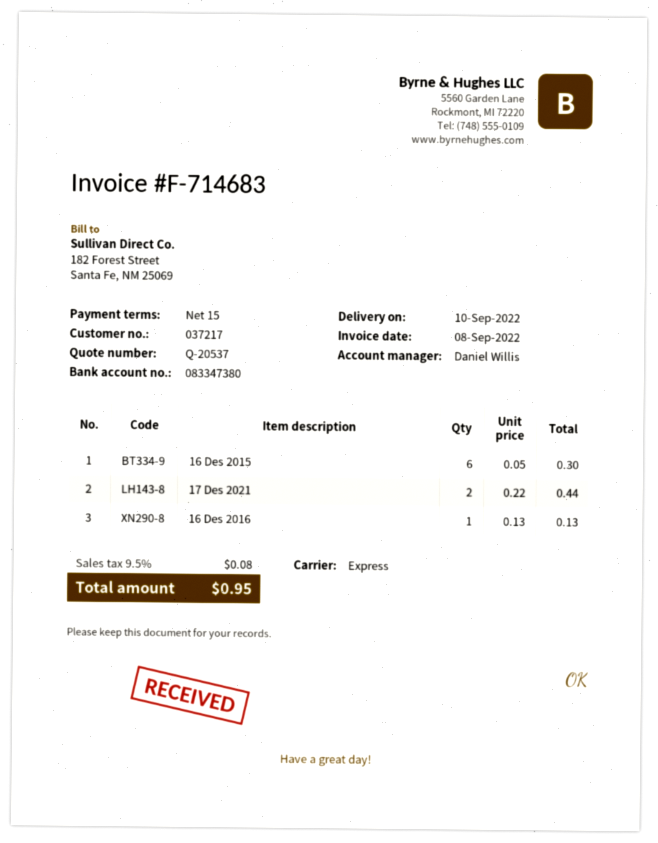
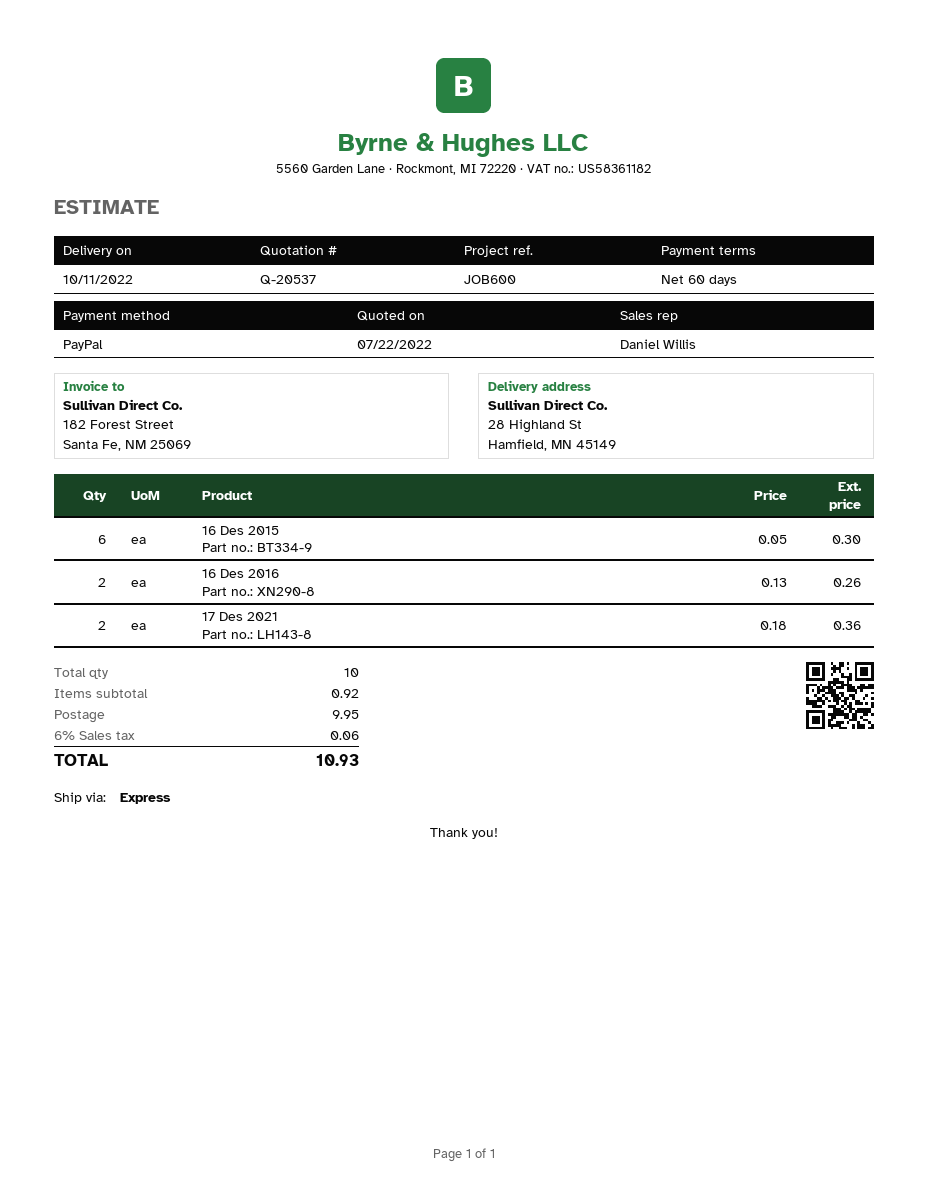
delivery date: 2022-09-10 -> 2022-10-11
payment terms: 15 days -> 60 days
17 Des 2021: 2 x 0.22 = 0.44 -> 2 x 0.18 = 0.36
16 Des 2016: 1 x 0.13 = 0.13 -> 2 x 0.13 = 0.26
shipping: none -> 9.95
tax: 9.5% = 0.08 -> 6% = 0.06
total: 0.95 -> 10.93

